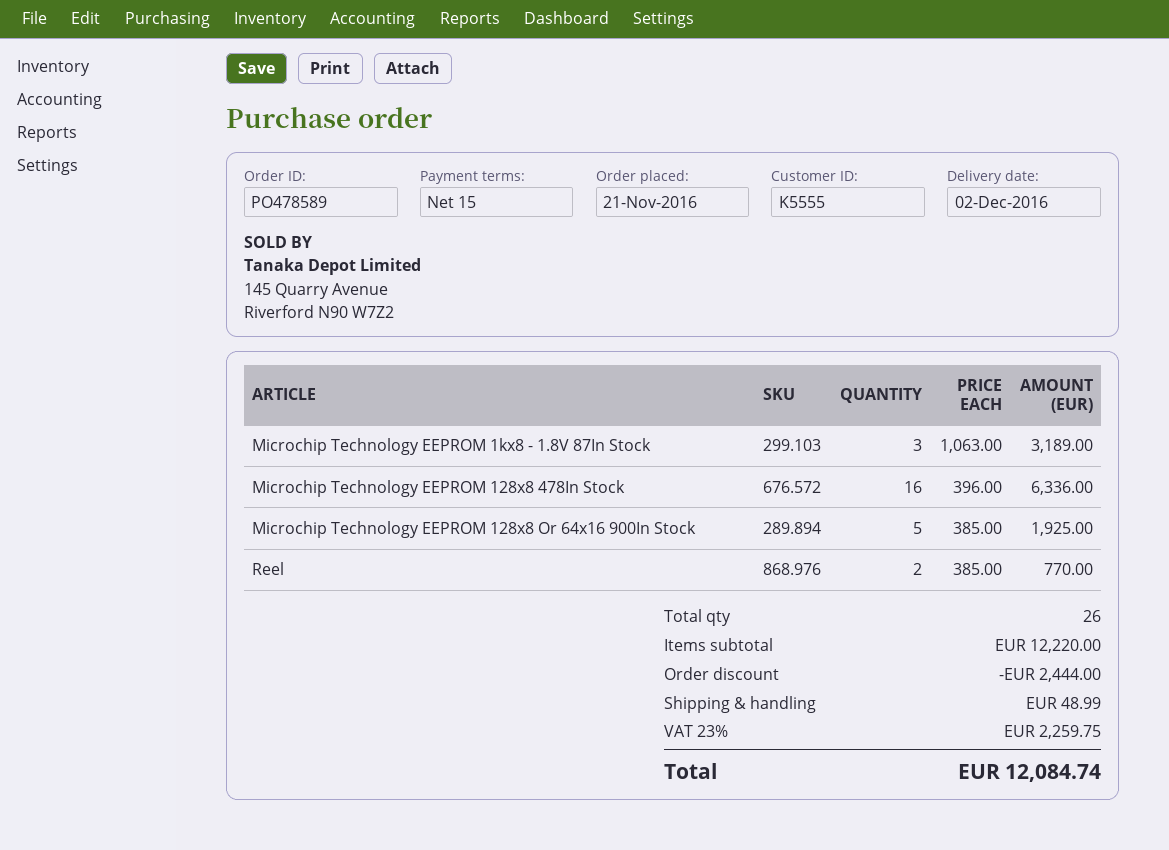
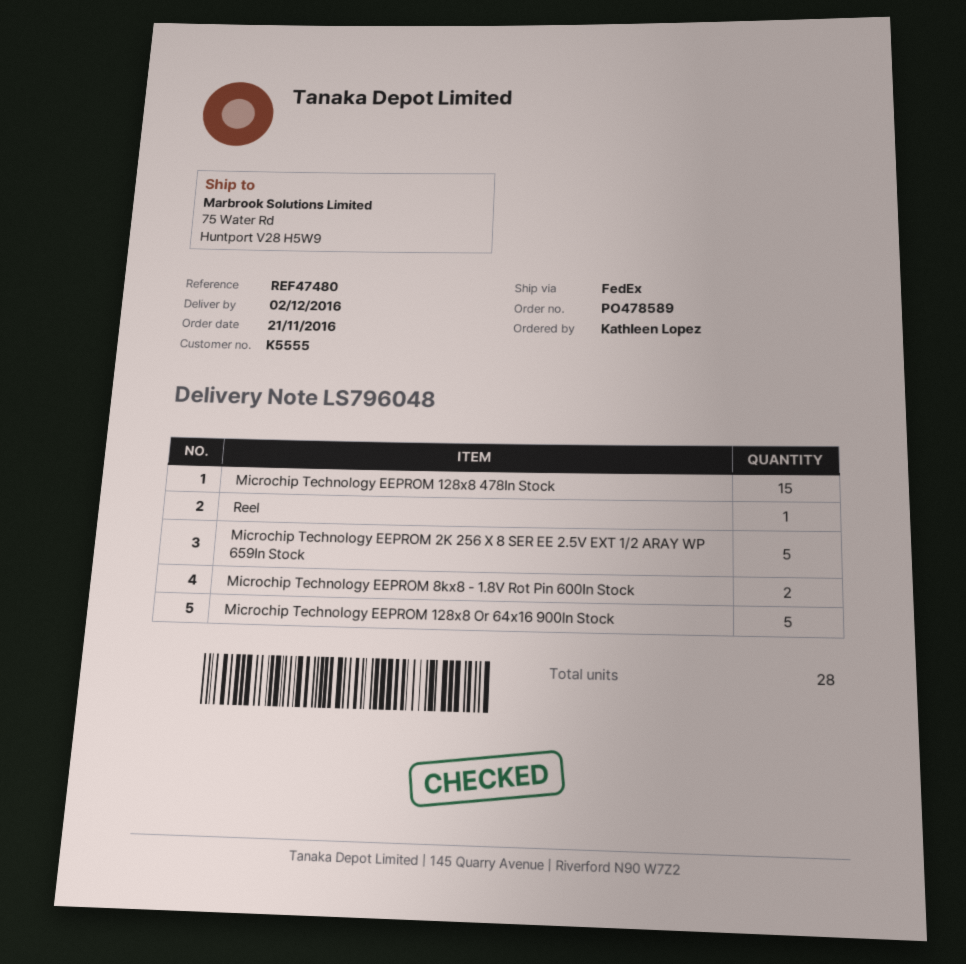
Microchip Technology EEPROM 1kx8 - 1.8V 87In Stock: 3 -> none
Microchip Technology EEPROM 128x8 478In Stock: 16 -> 15
Reel: 2 -> 1
Microchip Technology EEPROM 2K 256 X 8 SER EE 2.5V EXT 1/2 ARAY WP 659In Stock: none -> 5
Microchip Technology EEPROM 8kx8 - 1.8V Rot Pin 600In Stock: none -> 2
total quantity: 26 -> 28

